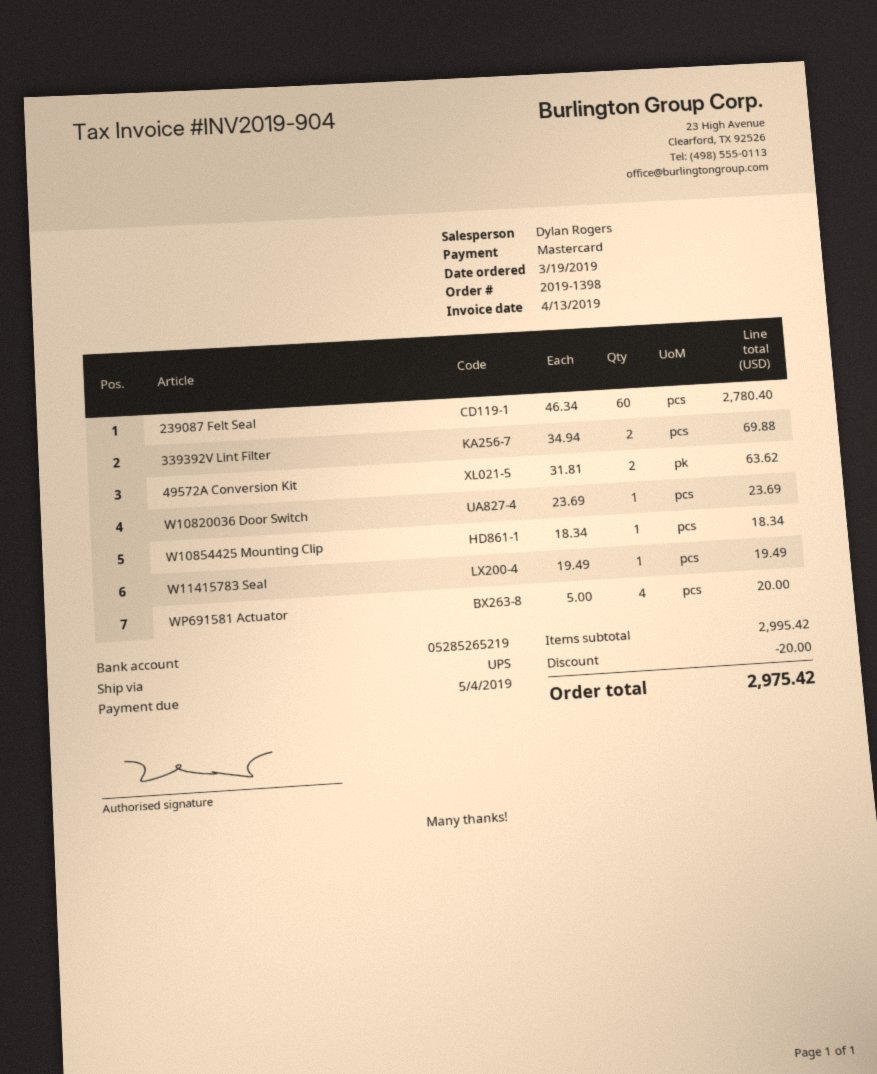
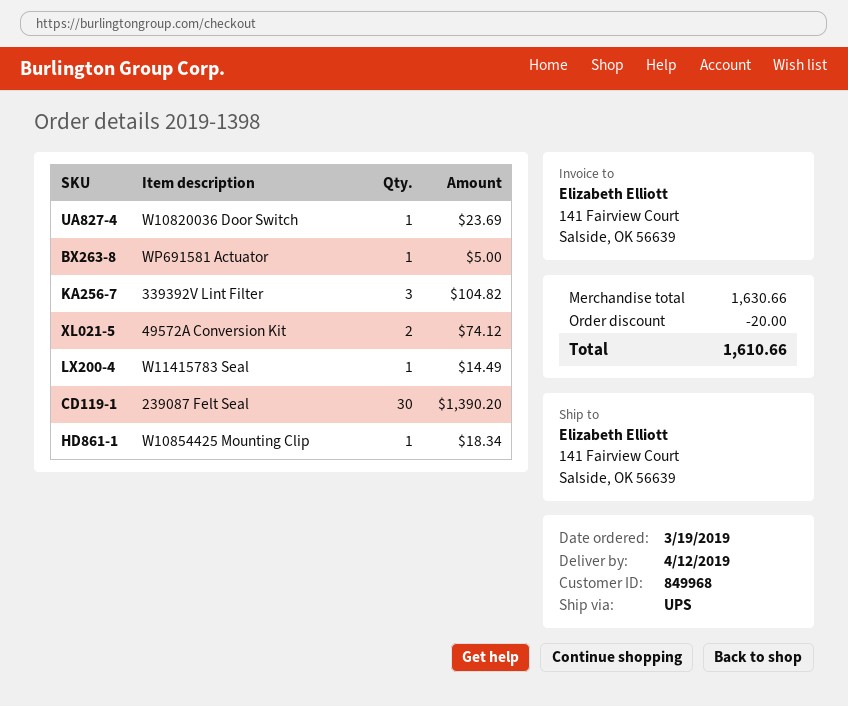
239087 Felt Seal: 60 for 2780.40 -> 30 for 1390.20
339392V Lint Filter: 2 for 69.88 -> 3 for 104.82
49572A Conversion Kit: 2 for 63.62 -> 2 for 74.12
W11415783 Seal: 1 for 19.49 -> 1 for 14.49
WP691581 Actuator: 4 for 20.00 -> 1 for 5.00
subtotal: 2995.42 -> 1630.66
total: 2975.42 -> 1610.66

